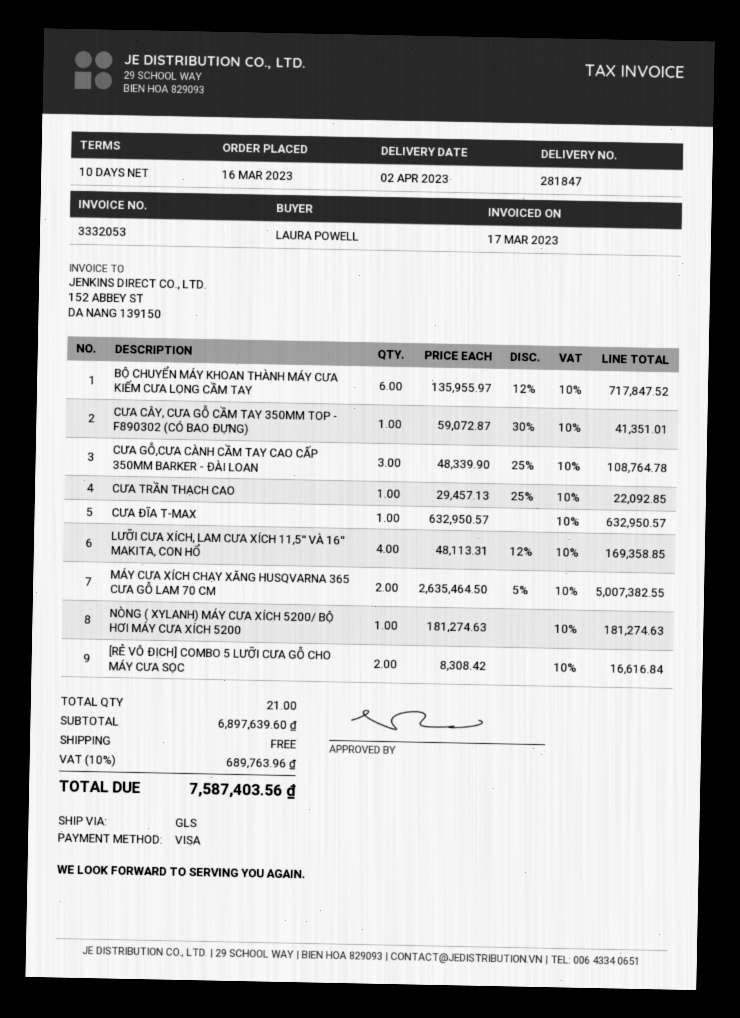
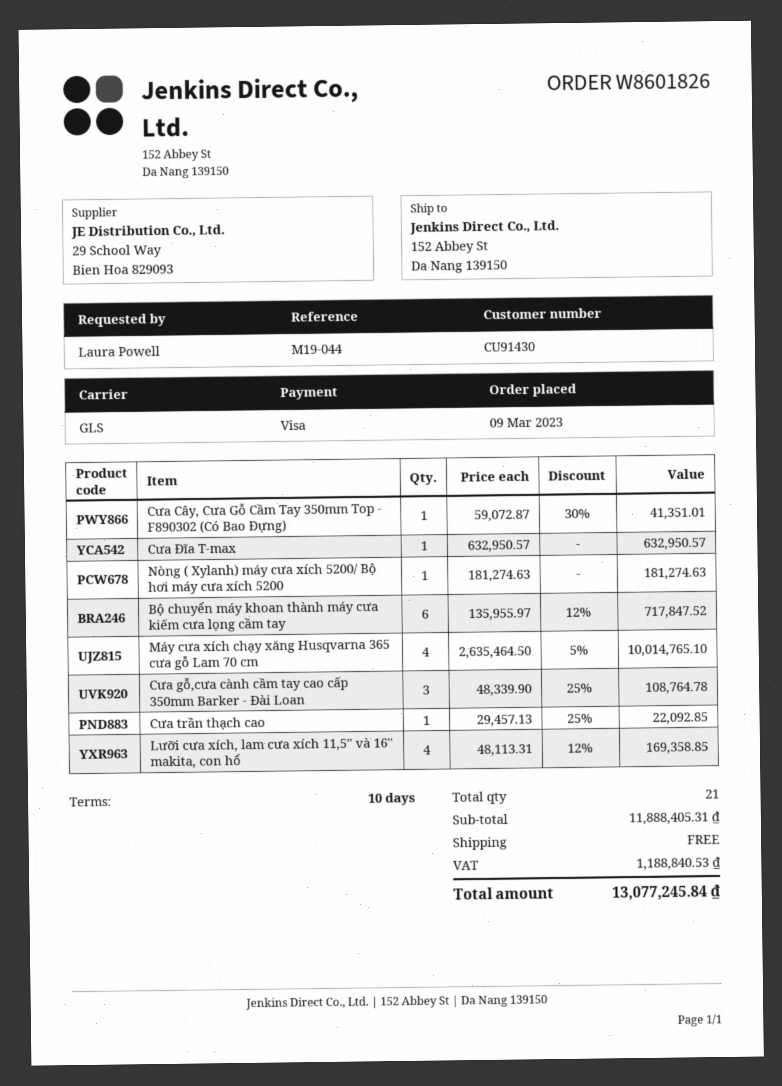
order date: 2023-03-16 -> 2023-03-09
MÁY CƯA XÍCH CHẠY XĂNG HUSQVARNA 365 CƯA GỖ LAM 70 CM: 2 x 2635464.50 - 5% = 5007382.55 -> 4 x 2635464.50 - 5% = 10014765.10
[RẺ VÔ ĐỊCH] COMBO 5 LƯỠI CƯA GỖ CHO MÁY CƯA SỌC: 2 x 8308.42 = 16616.84 -> none
subtotal: 6897639.60 -> 11888405.31
tax: 689763.96 -> 1188840.53
total: 7587403.56 -> 13077245.84

